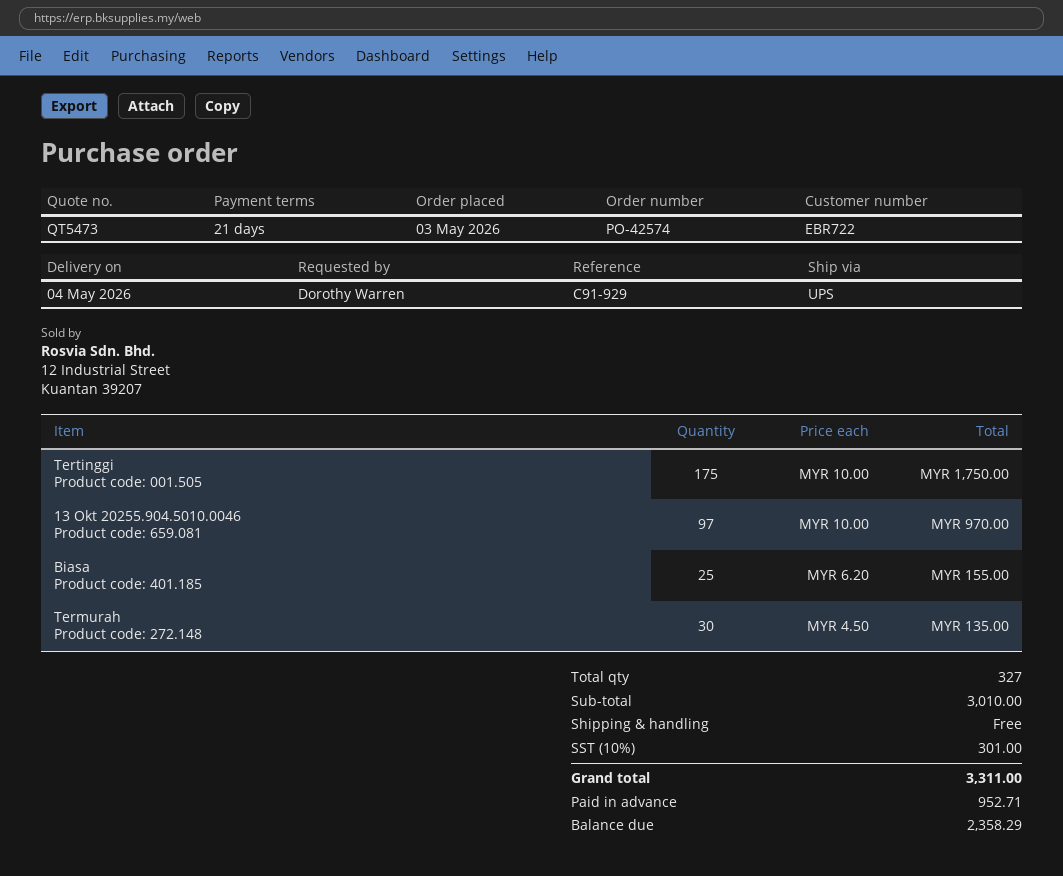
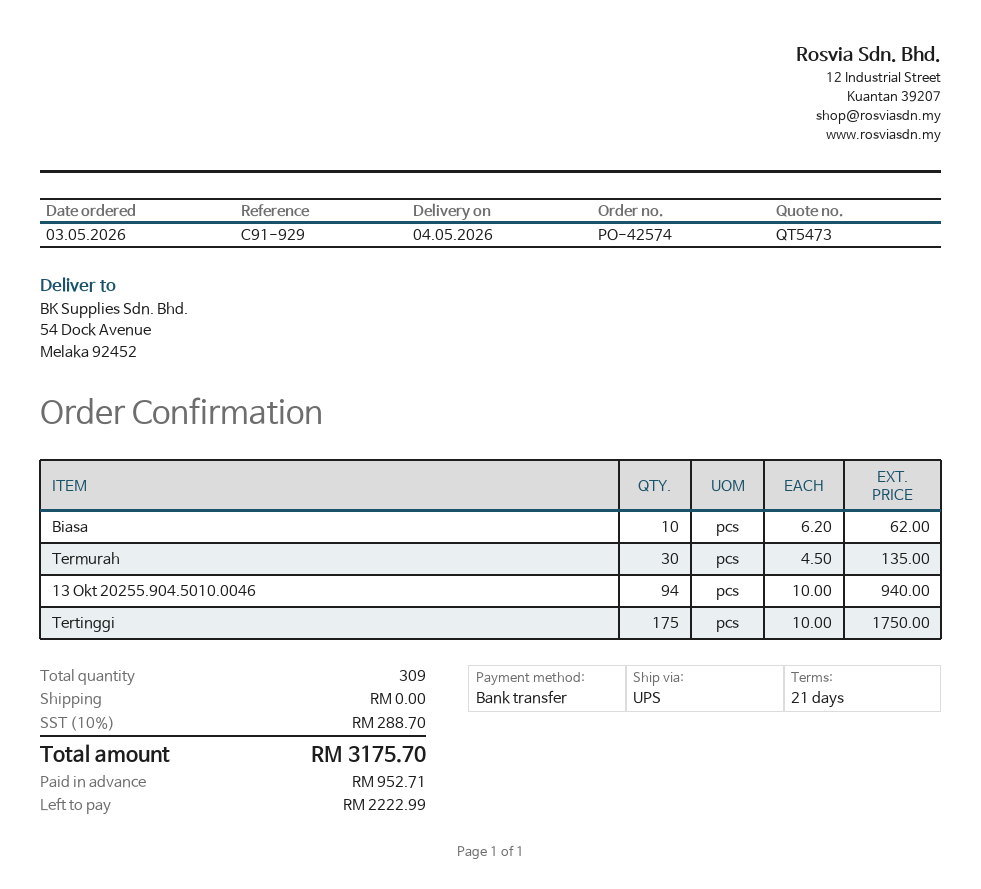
13 Okt 20255.904.5010.0046: 97 x 10.00 = 970.00 -> 94 x 10.00 = 940.00
Biasa: 25 x 6.20 = 155.00 -> 10 x 6.20 = 62.00
total quantity: 327 -> 309
tax: 10% = 301.00 -> 10% = 288.70
total: 3311.00 -> 3175.70
balance: 2358.29 -> 2222.99

